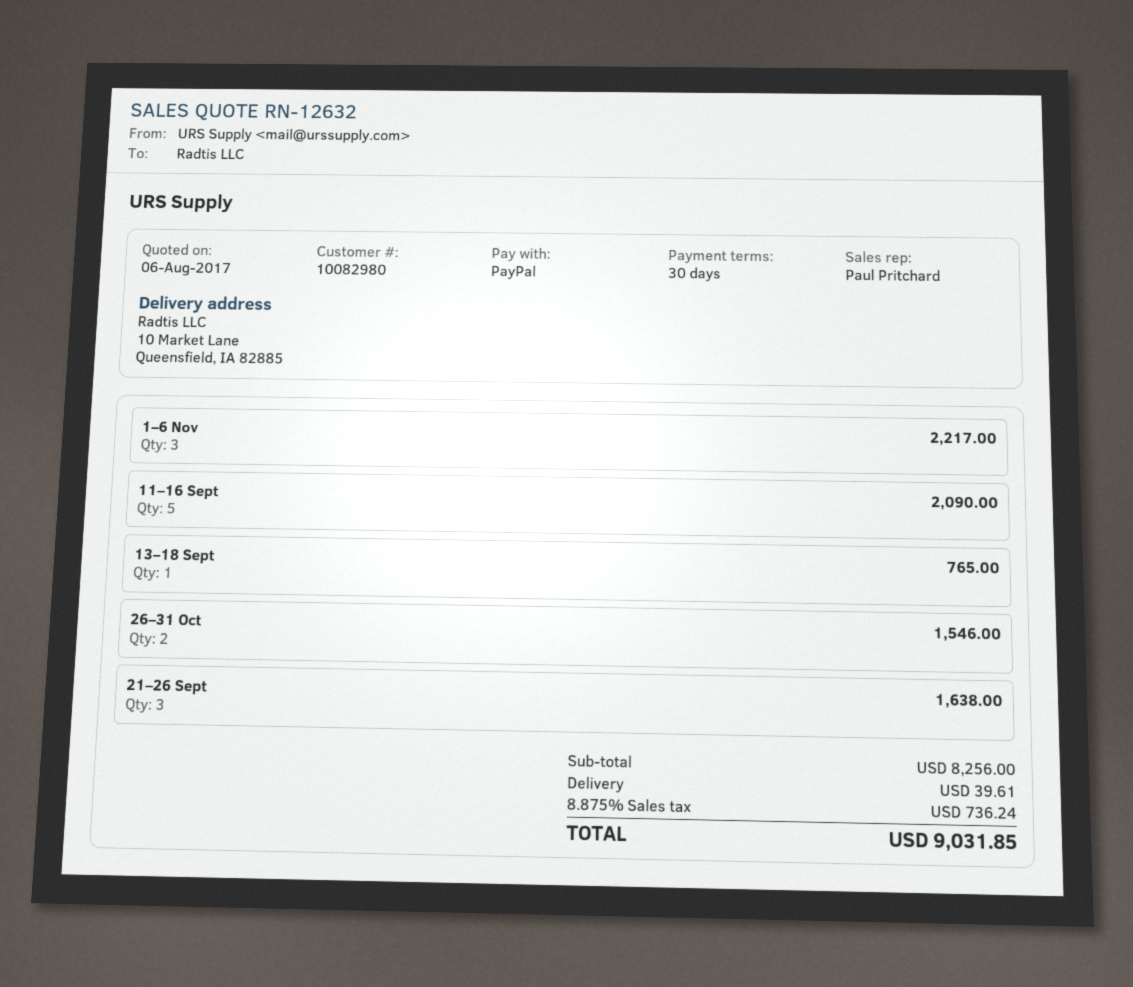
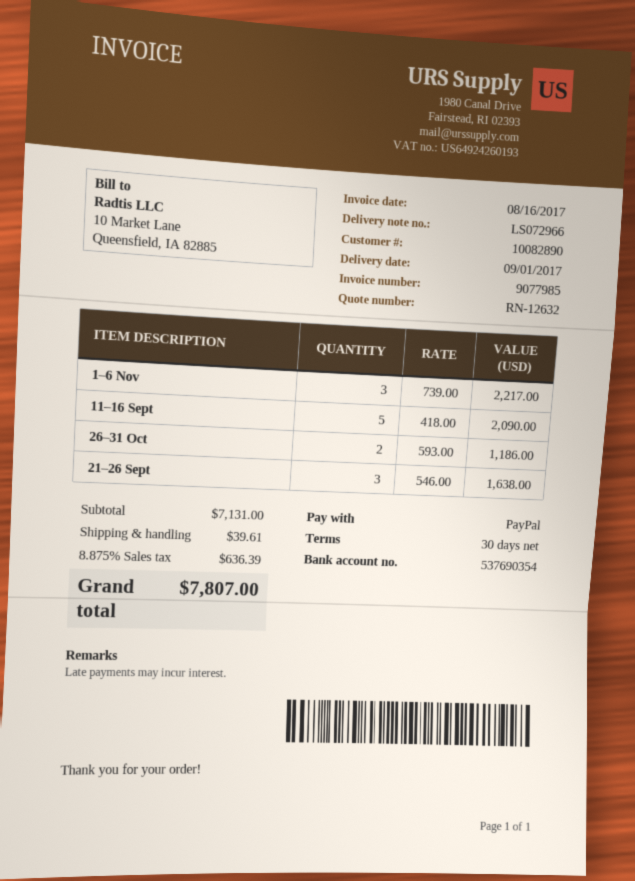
customer number: 10082980 -> 10082890
13–18 Sept: 1 for 765.00 -> none
26–31 Oct: 2 for 1546.00 -> 2 for 1186.00
subtotal: 8256.00 -> 7131.00
tax: 8.875% = 736.24 -> 8.875% = 636.39
total: 9031.85 -> 7807.00

